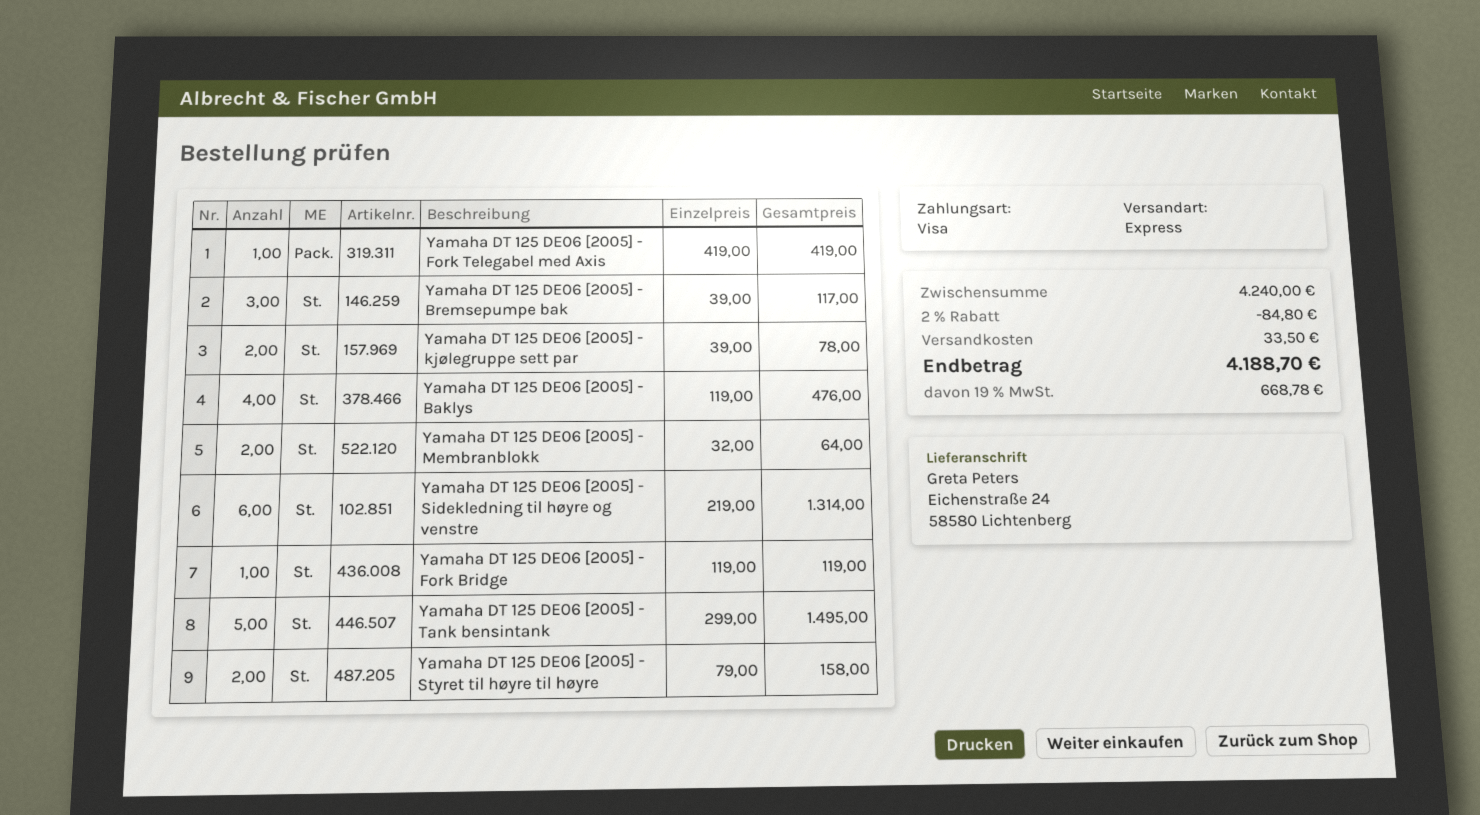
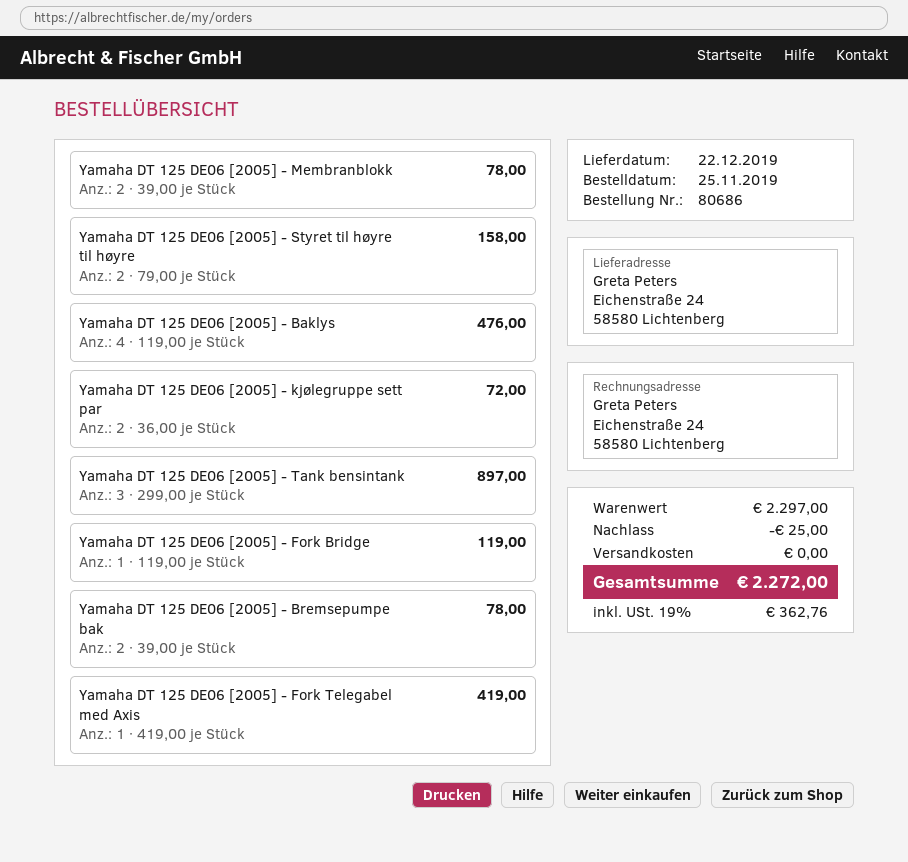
Yamaha DT 125 DE06 [2005] - Bremsepumpe bak: 3 x 39.00 = 117.00 -> 2 x 39.00 = 78.00
Yamaha DT 125 DE06 [2005] - kjølegruppe sett par: 2 x 39.00 = 78.00 -> 2 x 36.00 = 72.00
Yamaha DT 125 DE06 [2005] - Membranblokk: 2 x 32.00 = 64.00 -> 2 x 39.00 = 78.00
Yamaha DT 125 DE06 [2005] - Sidekledning til høyre og venstre: 6 x 219.00 = 1314.00 -> none
Yamaha DT 125 DE06 [2005] - Tank bensintank: 5 x 299.00 = 1495.00 -> 3 x 299.00 = 897.00
subtotal: 4240.00 -> 2297.00
discount: 84.80 -> 25.00
shipping: 33.50 -> 0.00
tax: 19% = 668.78 -> 19% = 362.76
total: 4188.70 -> 2272.00

